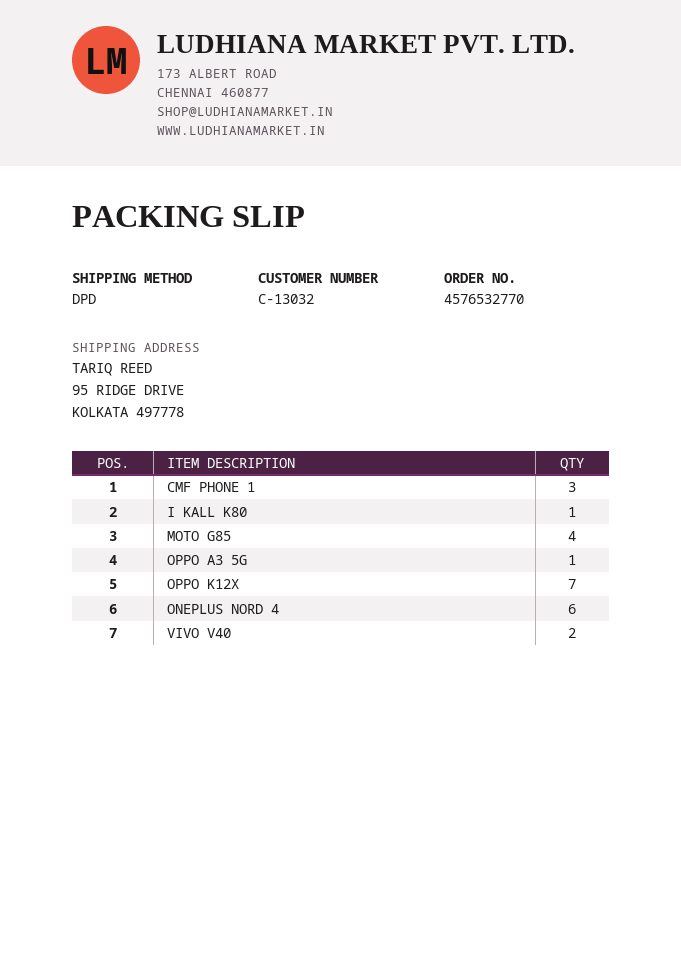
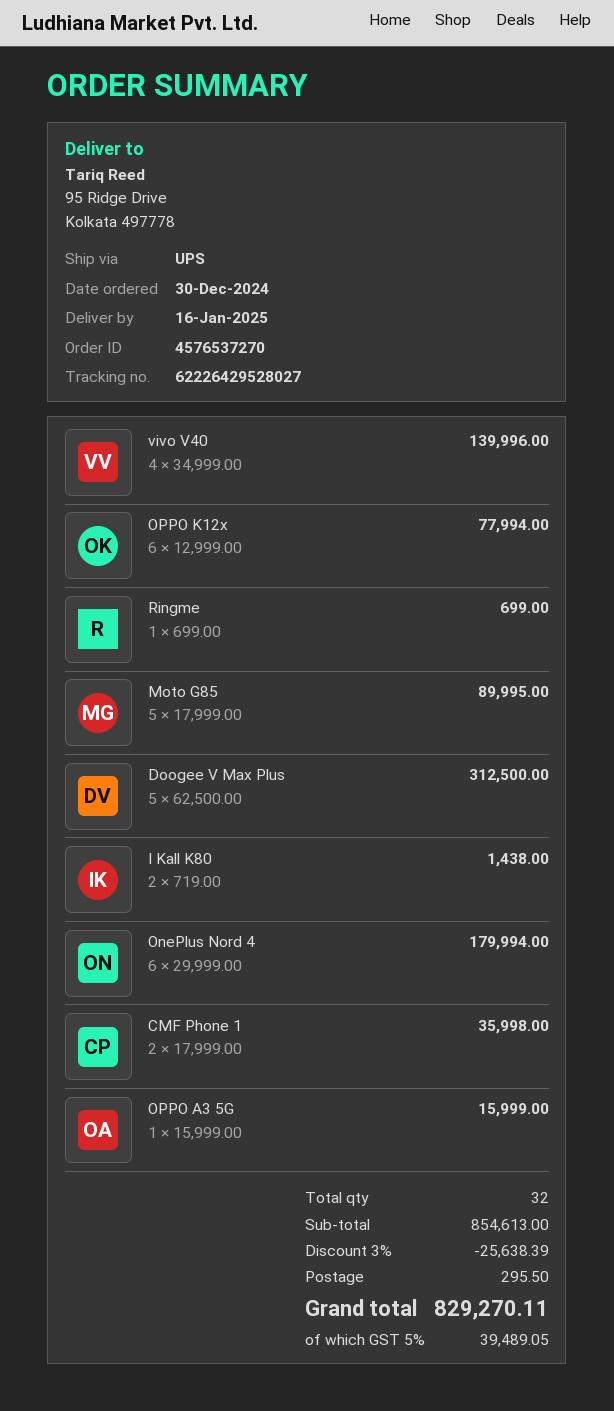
order number: 4576532770 -> 4576537270
shipping method: DPD -> UPS
CMF PHONE 1: 3 -> 2
I KALL K80: 1 -> 2
MOTO G85: 4 -> 5
OPPO K12X: 7 -> 6
VIVO V40: 2 -> 4
Ringme: none -> 1
Doogee V Max Plus: none -> 5

